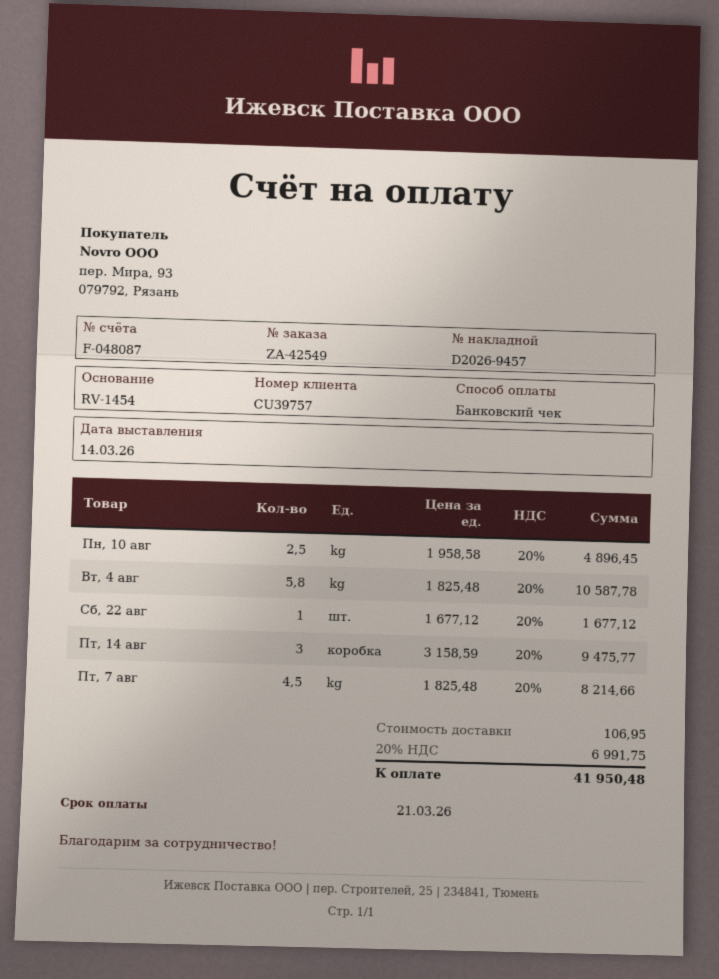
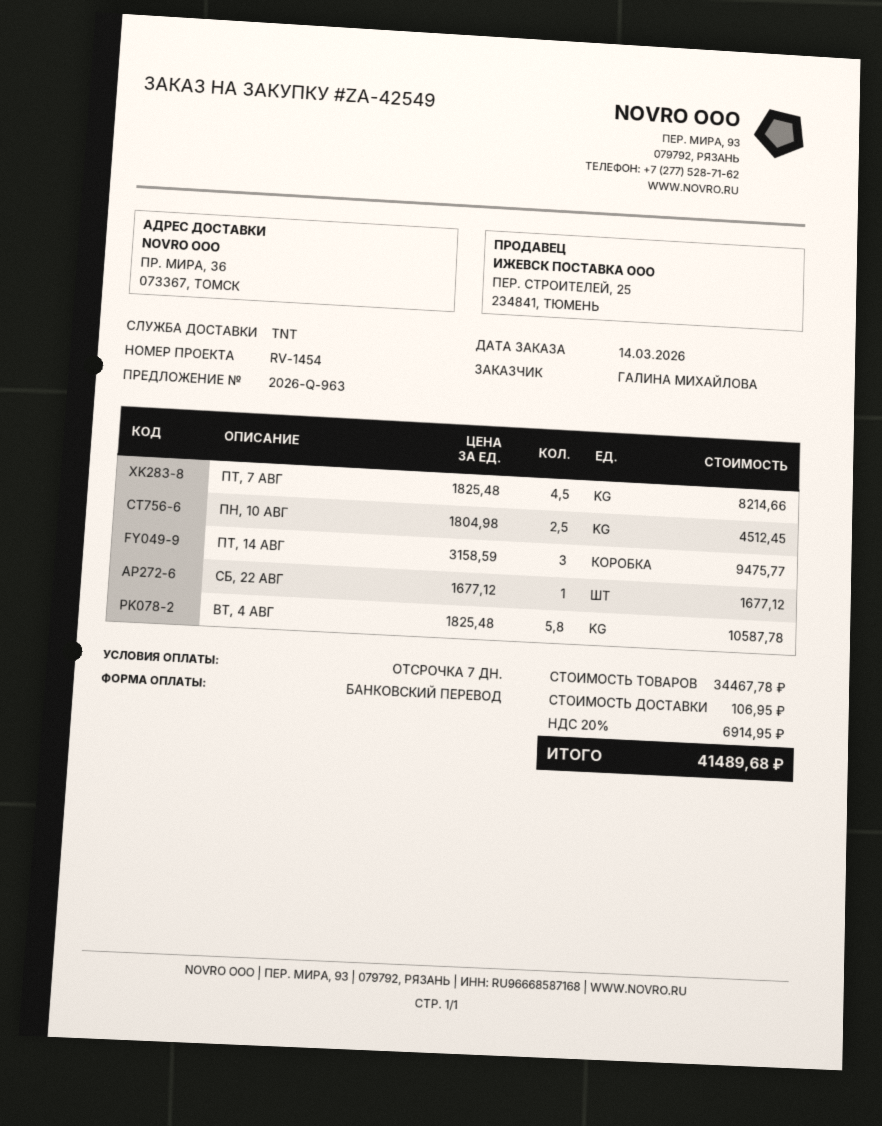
payment method: cheque -> bank transfer
Пн, 10 авг: 2.5 x 1958.58 = 4896.45 -> 2.5 x 1804.98 = 4512.45
tax: 20% = 6991.75 -> 20% = 6914.95
total: 41950.48 -> 41489.68

